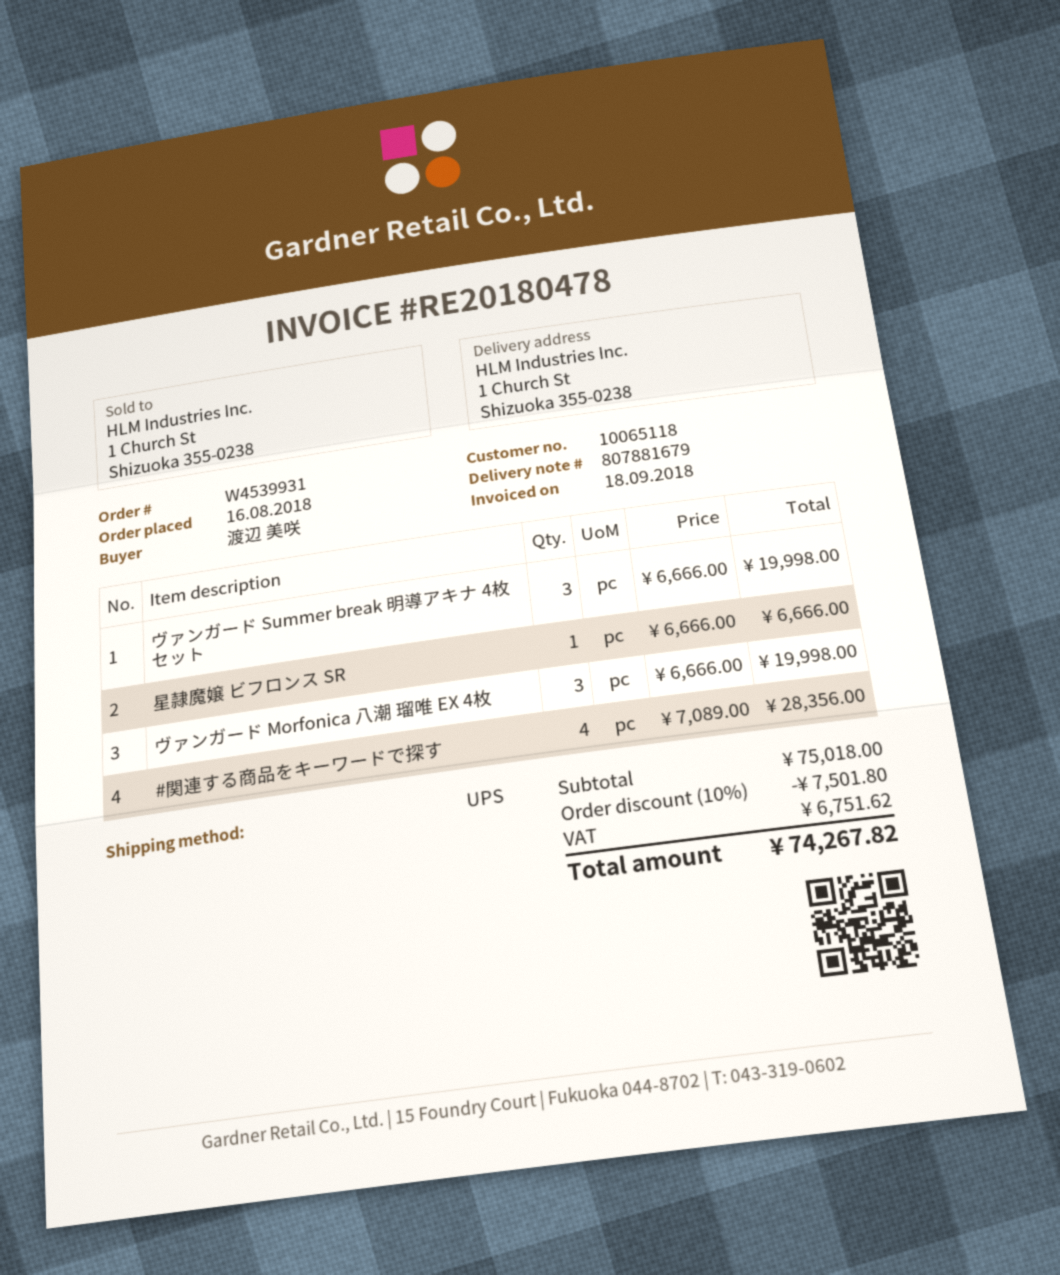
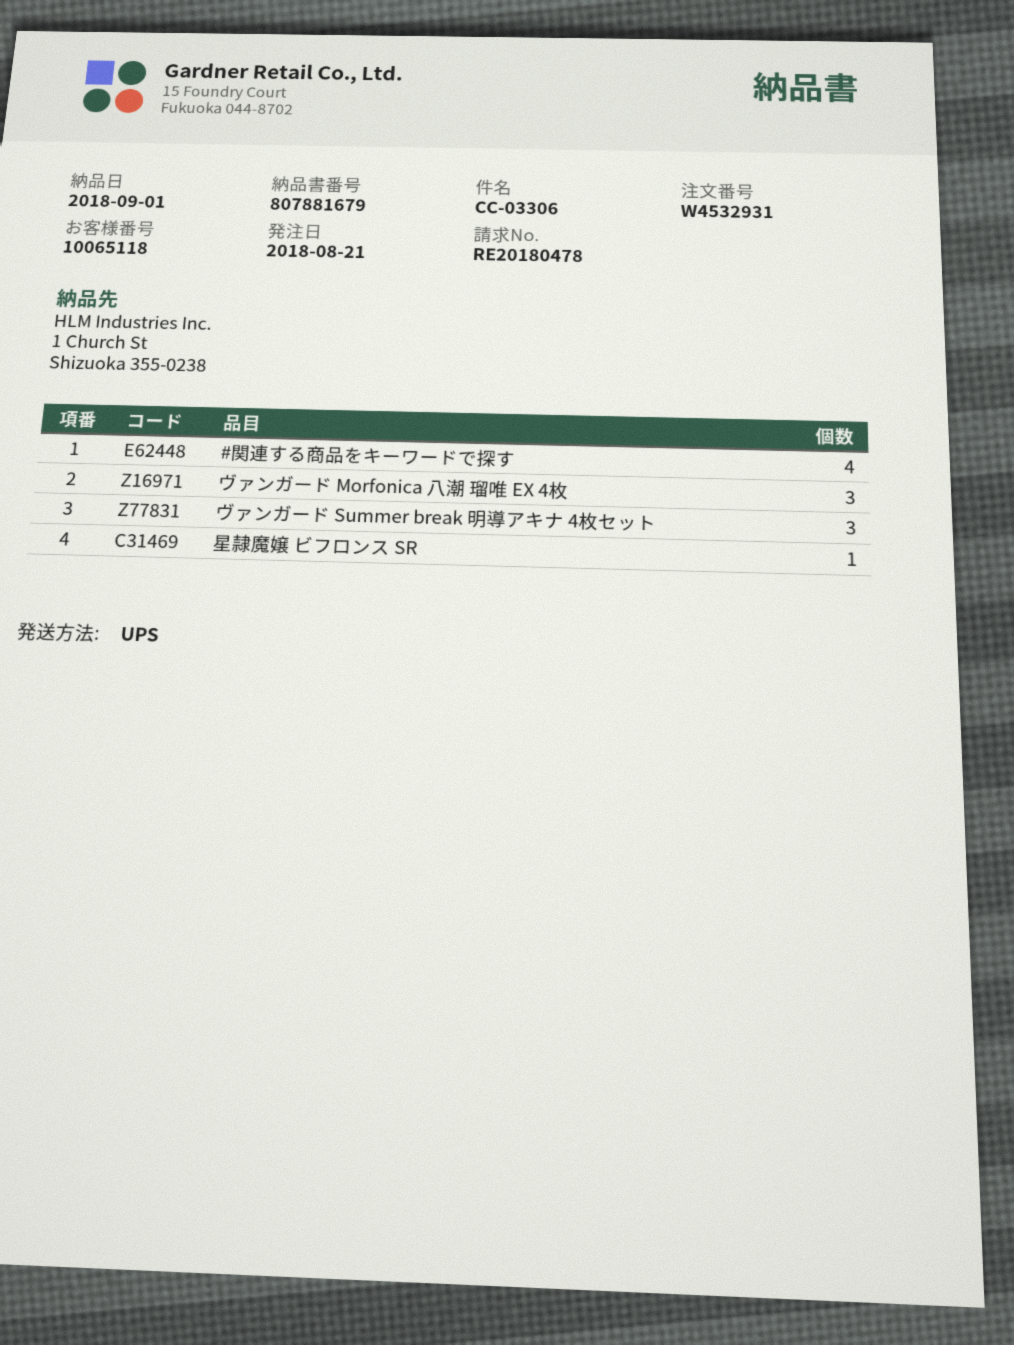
order number: W4539931 -> W4532931
order date: 2018-08-16 -> 2018-08-21

